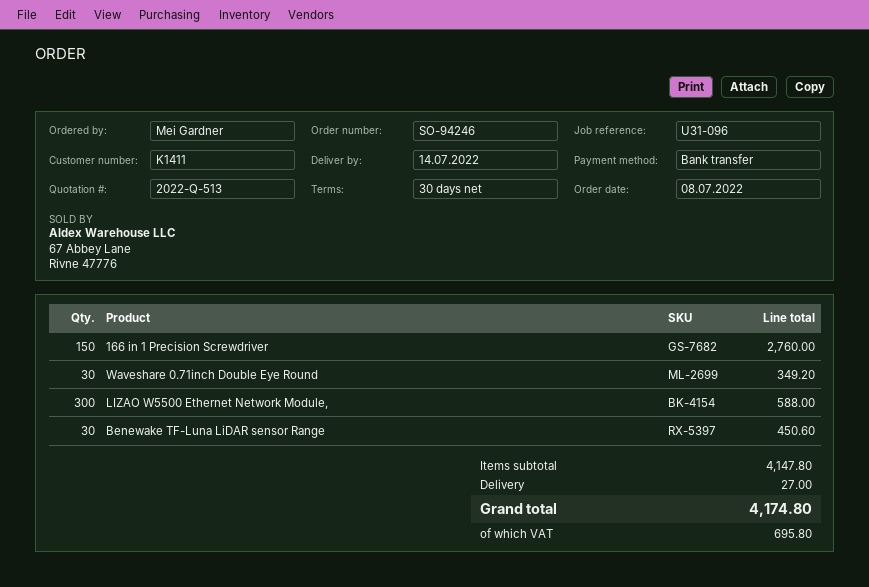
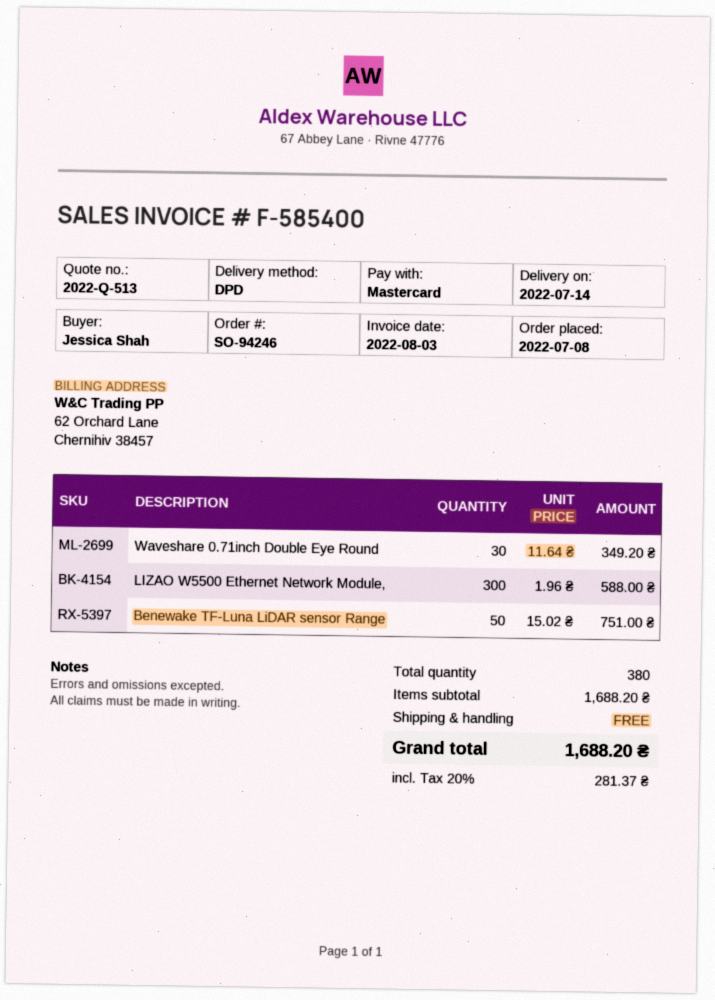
ordered by: Mei Gardner -> Jessica Shah
payment method: bank transfer -> Mastercard
166 in 1 Precision Screwdriver: 150 for 2760.00 -> none
Benewake TF-Luna LiDAR sensor Range: 30 for 450.60 -> 50 for 751.00
subtotal: 4147.80 -> 1688.20
shipping: 27.00 -> 0.00
tax: 695.80 -> 281.37
total: 4174.80 -> 1688.20

